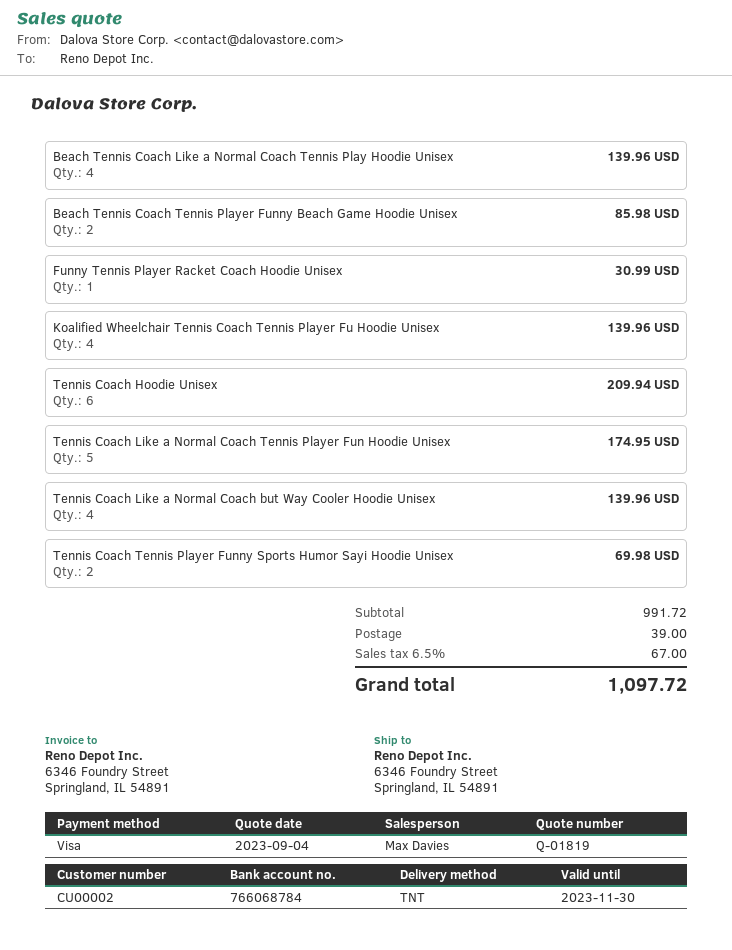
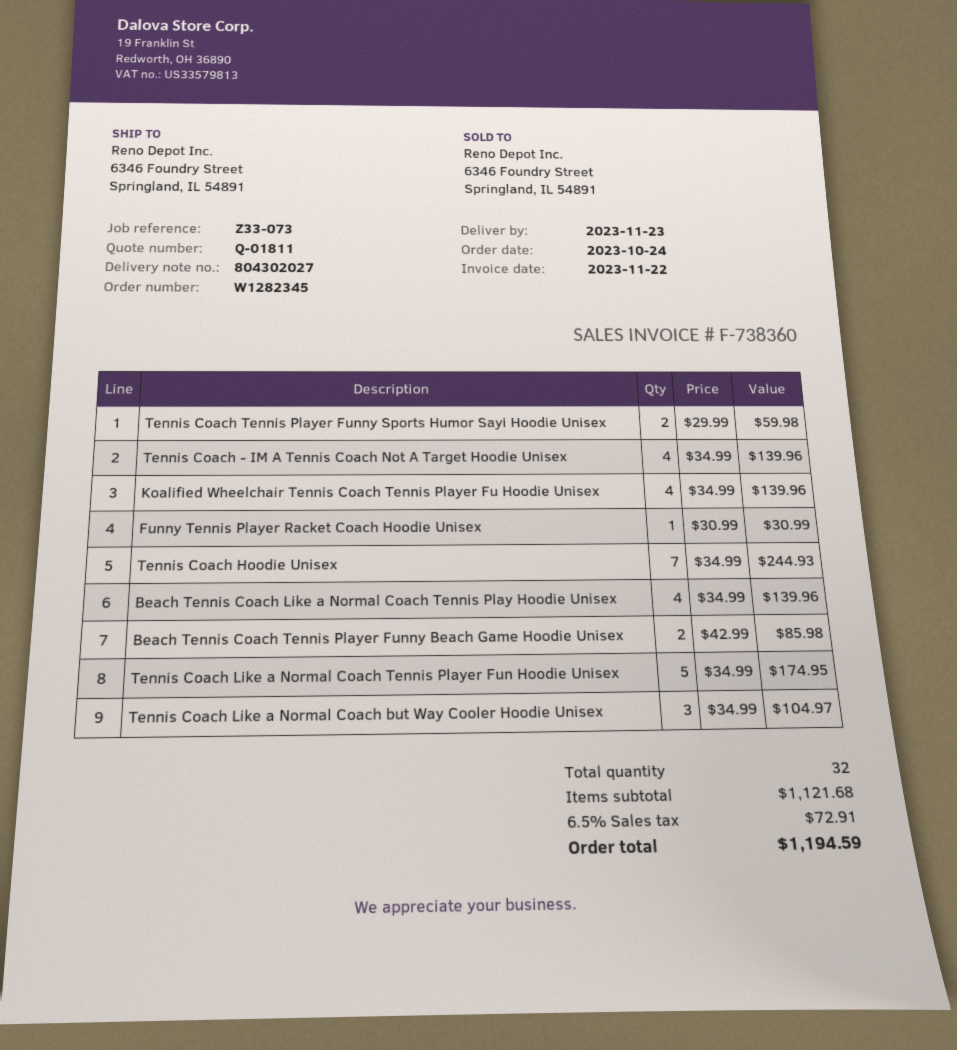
quote number: Q-01819 -> Q-01811
Tennis Coach Hoodie Unisex: 6 for 209.94 -> 7 for 244.93
Tennis Coach Like a Normal Coach but Way Cooler Hoodie Unisex: 4 for 139.96 -> 3 for 104.97
Tennis Coach Tennis Player Funny Sports Humor Sayi Hoodie Unisex: 2 for 69.98 -> 2 for 59.98
Tennis Coach - IM A Tennis Coach Not A Target Hoodie Unisex: none -> 4 for 139.96
subtotal: 991.72 -> 1121.68
shipping: 39.00 -> none
tax: 6.5% = 67.00 -> 6.5% = 72.91
total: 1097.72 -> 1194.59

